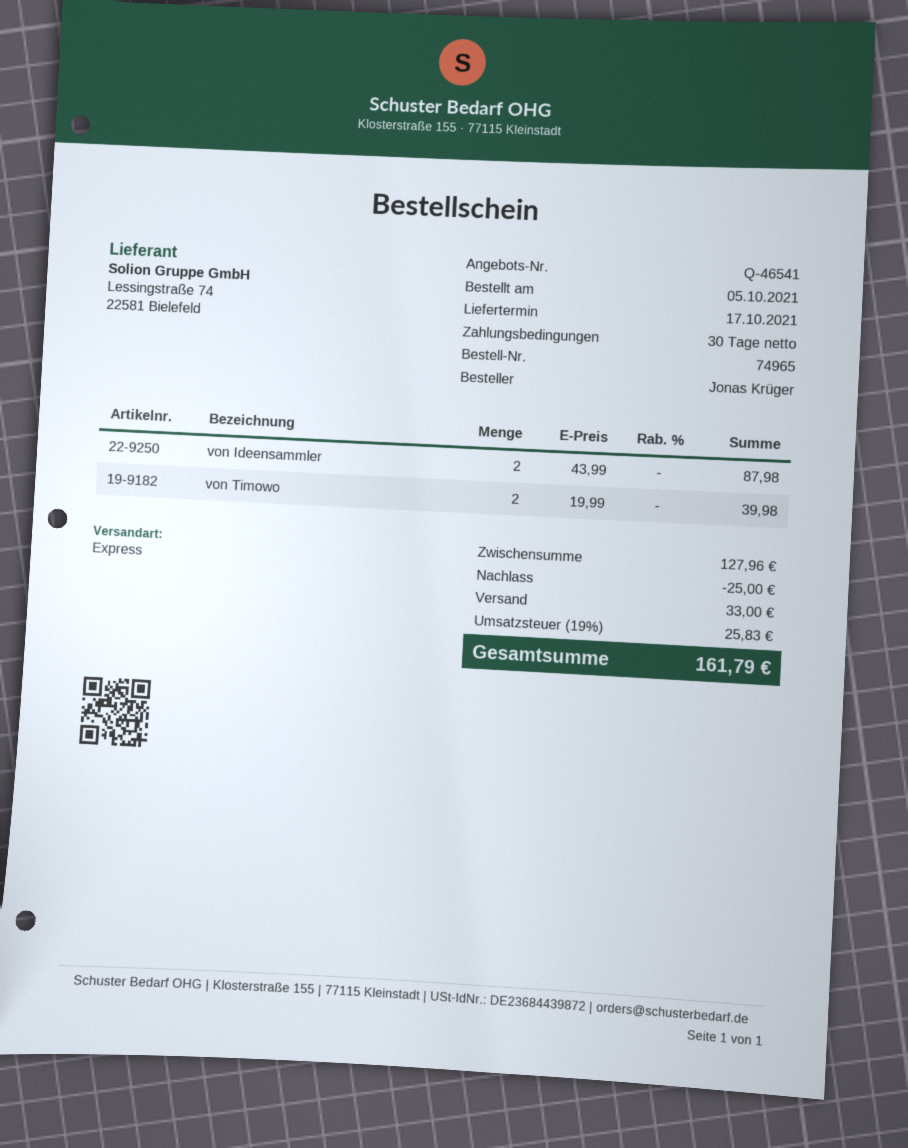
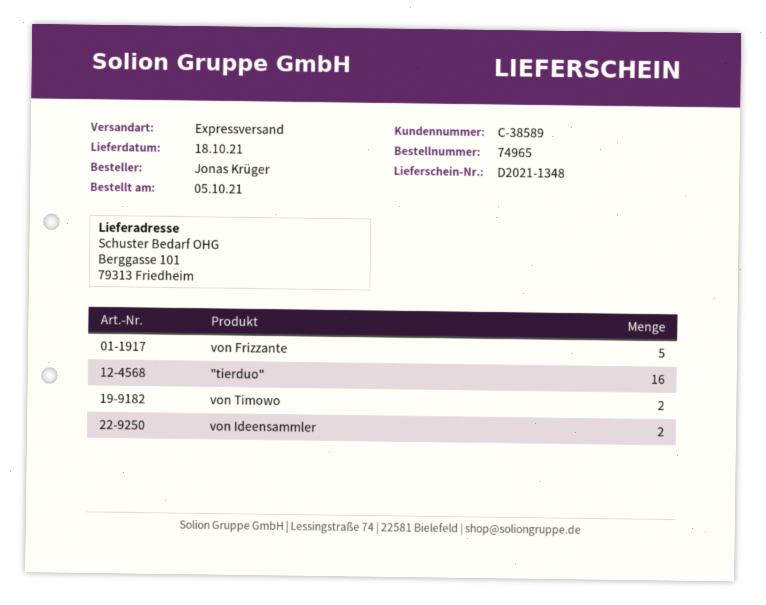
delivery date: 2021-10-17 -> 2021-10-18
von Frizzante: none -> 5
"tierduo": none -> 16

